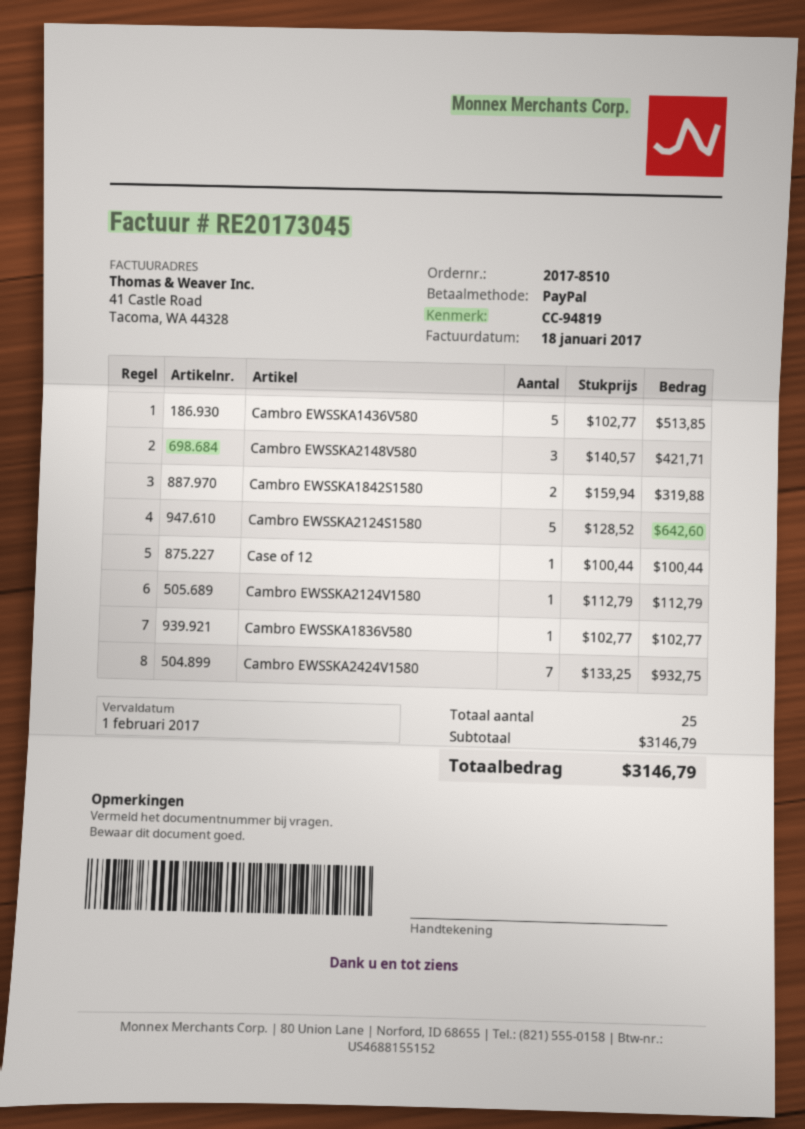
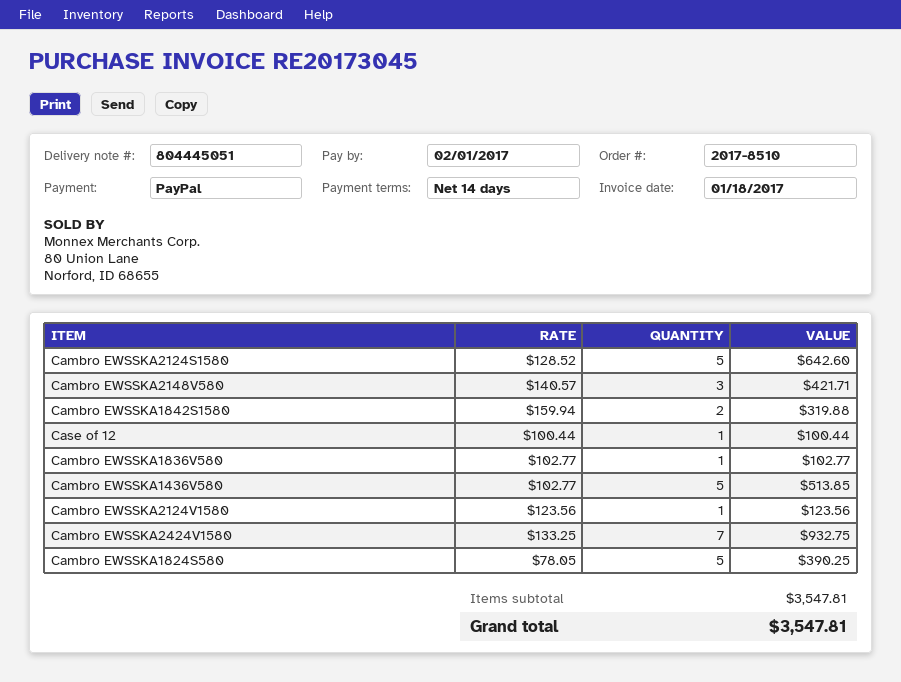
Cambro EWSSKA2124V1580: 1 x 112.79 = 112.79 -> 1 x 123.56 = 123.56
Cambro EWSSKA1824S580: none -> 5 x 78.05 = 390.25
subtotal: 3146.79 -> 3547.81
total: 3146.79 -> 3547.81

